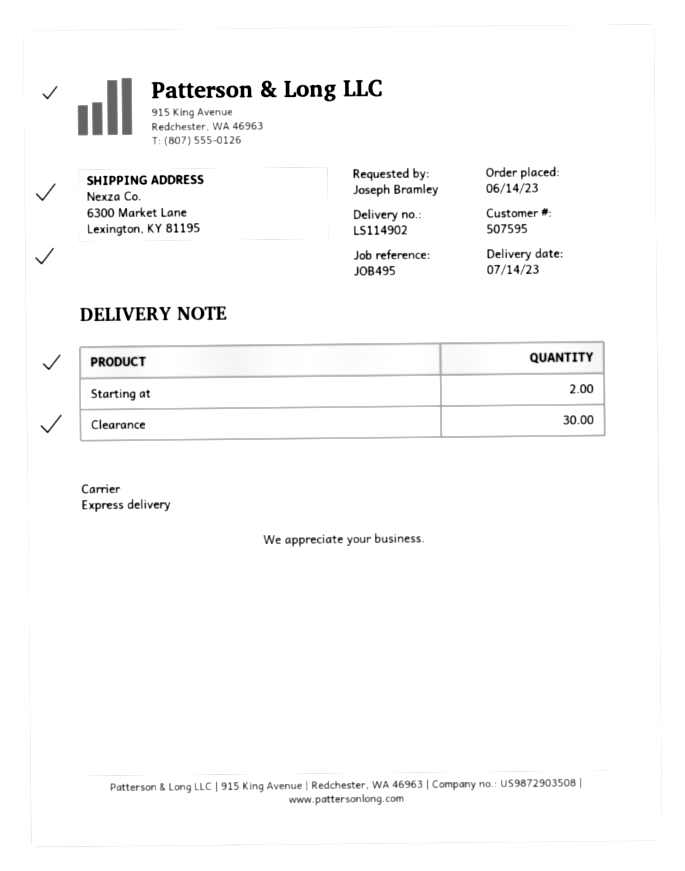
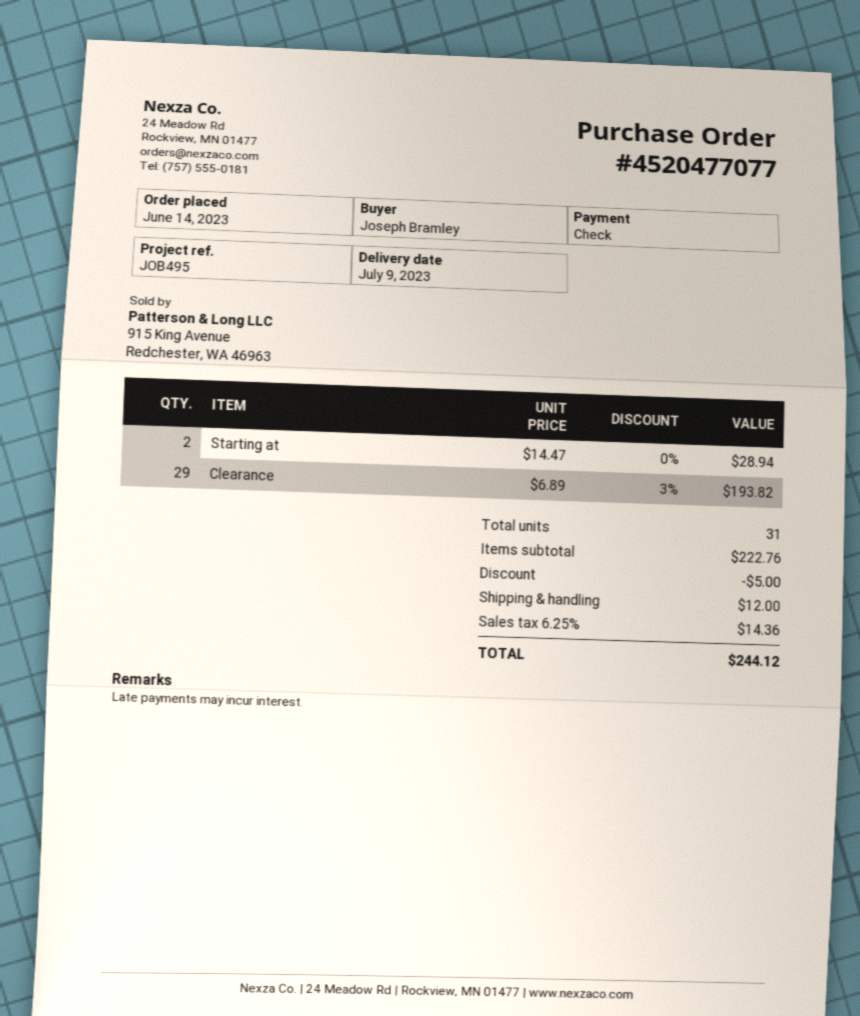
delivery date: 2023-07-14 -> 2023-07-09
Clearance: 30 -> 29

